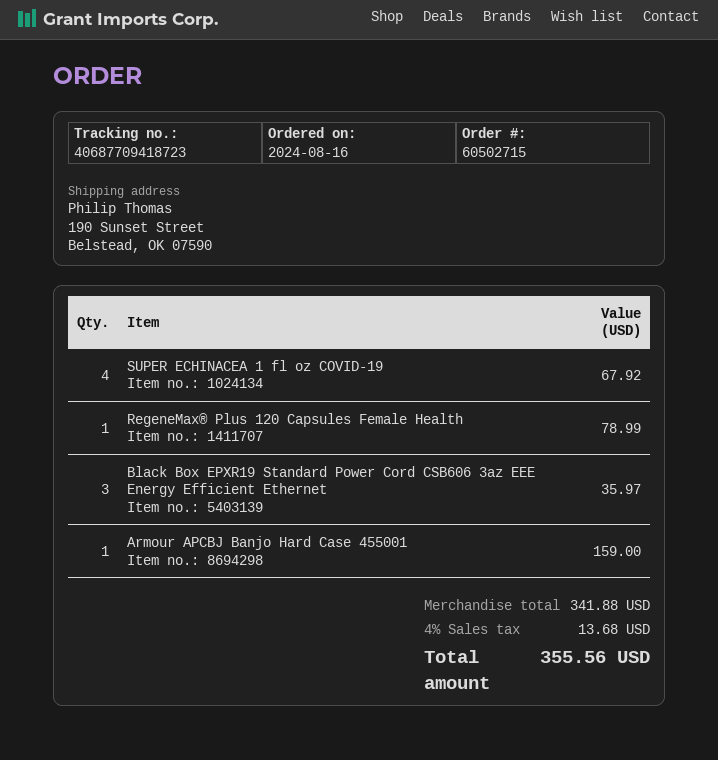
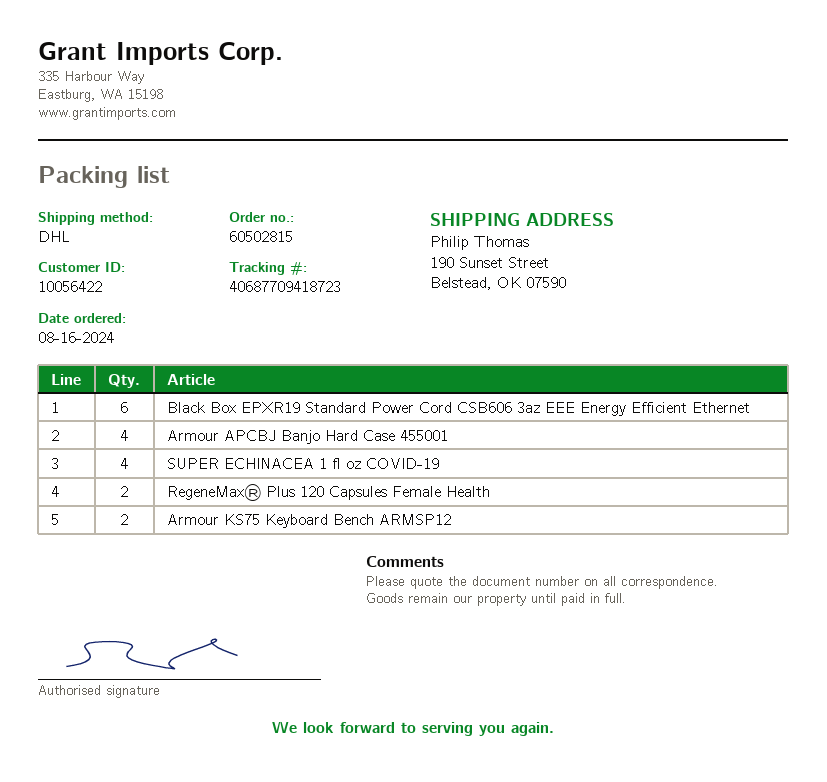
order number: 60502715 -> 60502815
RegeneMax® Plus 120 Capsules Female Health: 1 -> 2
Black Box EPXR19 Standard Power Cord CSB606 3az EEE Energy Efficient Ethernet: 3 -> 6
Armour APCBJ Banjo Hard Case 455001: 1 -> 4
Armour KS75 Keyboard Bench ARMSP12: none -> 2

